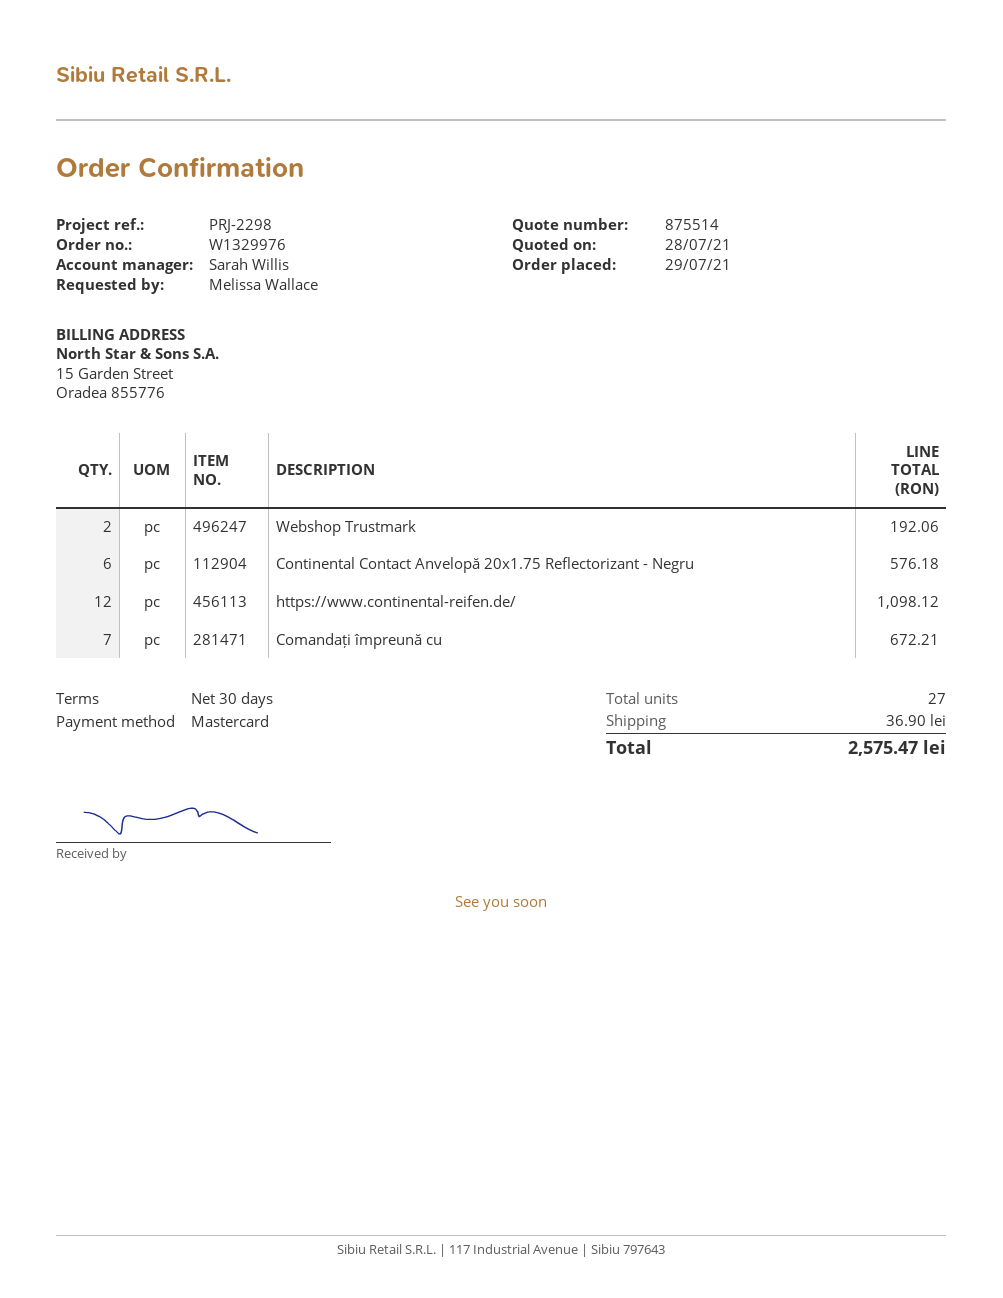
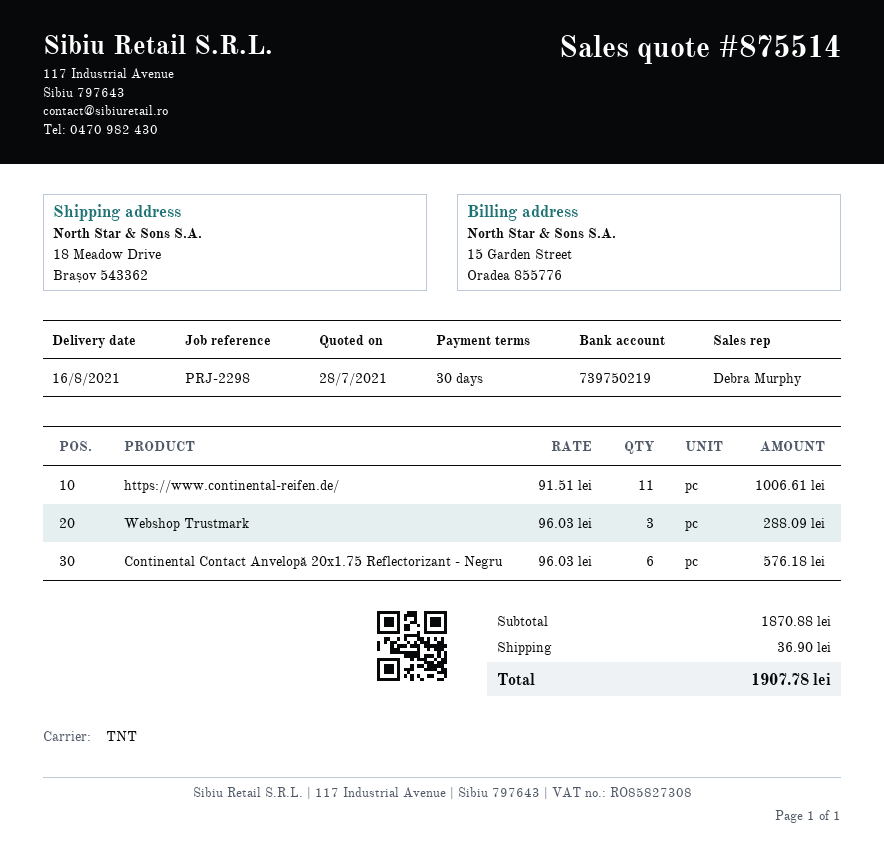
sales rep: Sarah Willis -> Debra Murphy
Webshop Trustmark: 2 for 192.06 -> 3 for 288.09
https://www.continental-reifen.de/: 12 for 1098.12 -> 11 for 1006.61
Comandați împreună cu: 7 for 672.21 -> none
total: 2575.47 -> 1907.78

